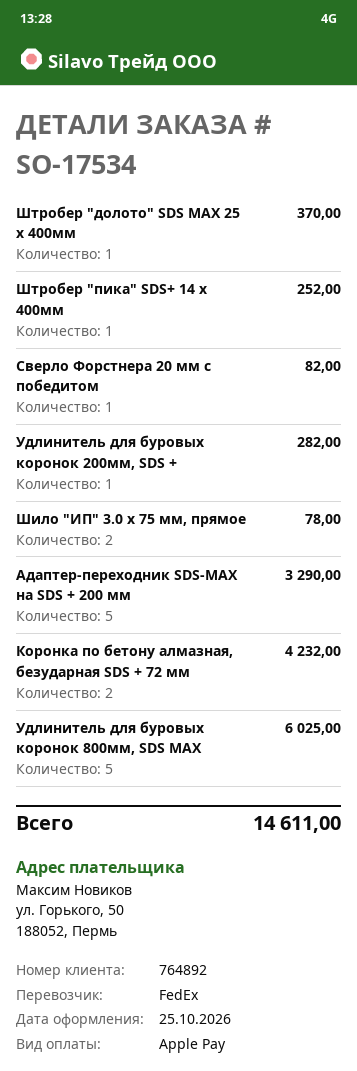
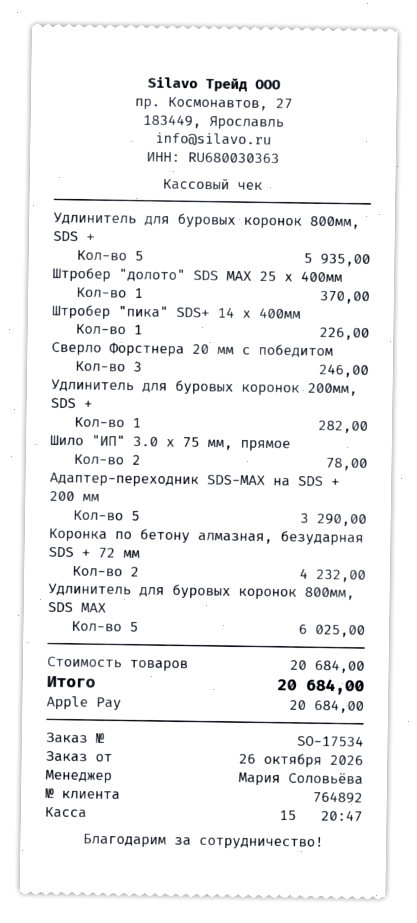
order date: 2026-10-25 -> 2026-10-26
Штробер "пика" SDS+ 14 х 400мм: 1 for 252.00 -> 1 for 226.00
Сверло Форстнера 20 мм с победитом: 1 for 82.00 -> 3 for 246.00
Удлинитель для буровых коронок 800мм, SDS +: none -> 5 for 5935.00
total: 14611.00 -> 20684.00

